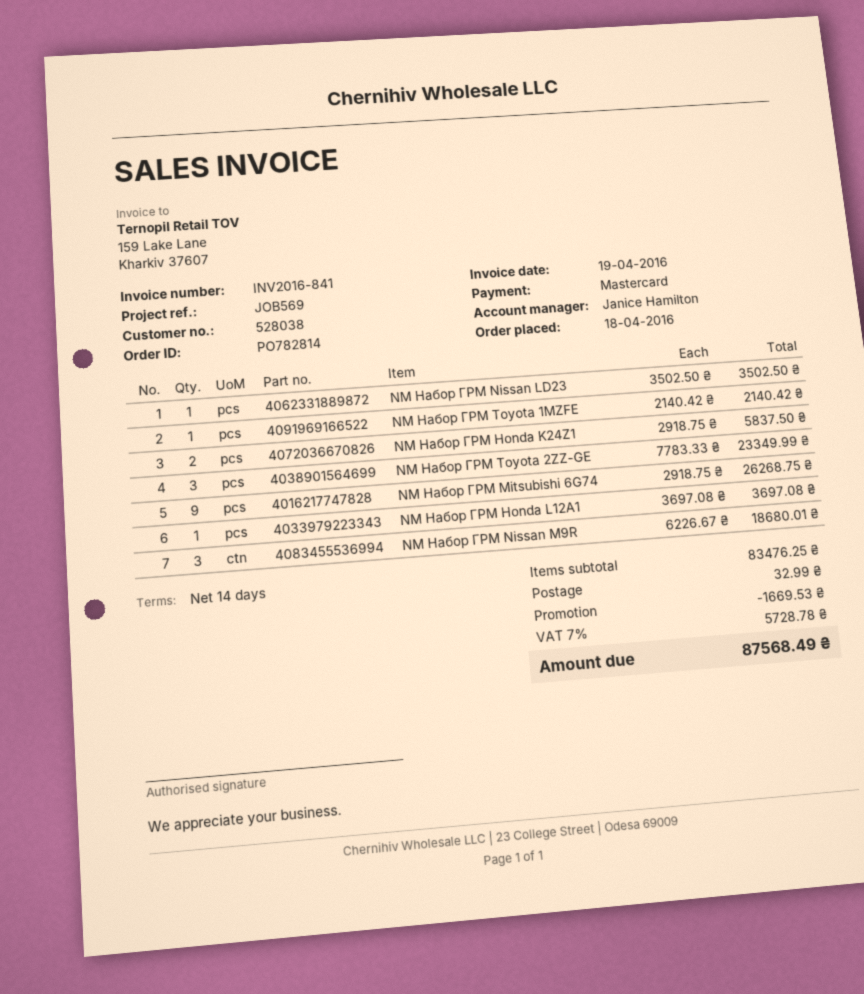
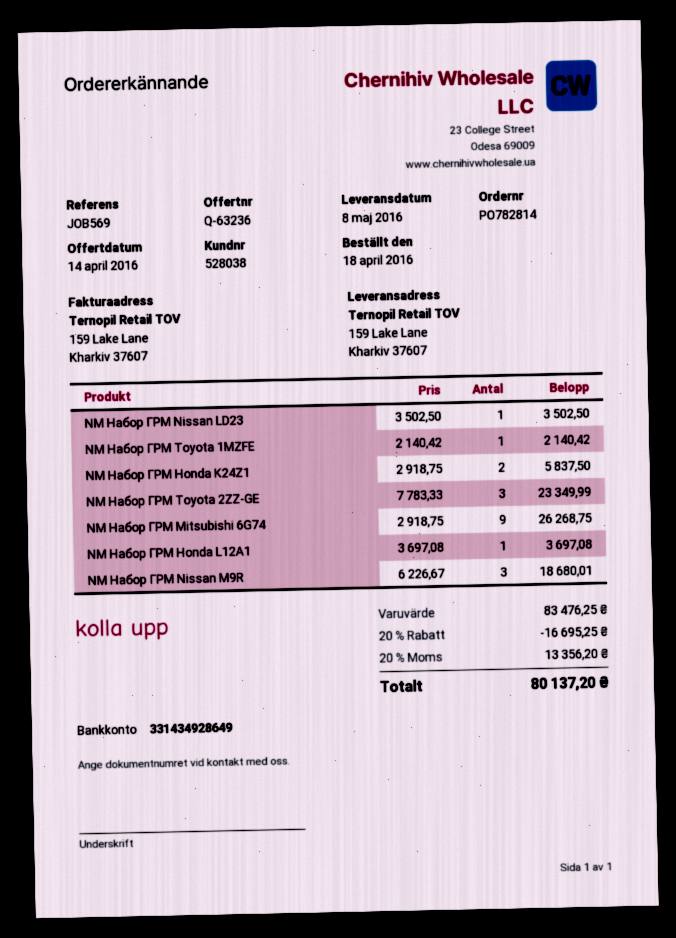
discount: 1669.53 -> 16695.25
shipping: 32.99 -> none
tax: 7% = 5728.78 -> 20% = 13356.20
total: 87568.49 -> 80137.20

